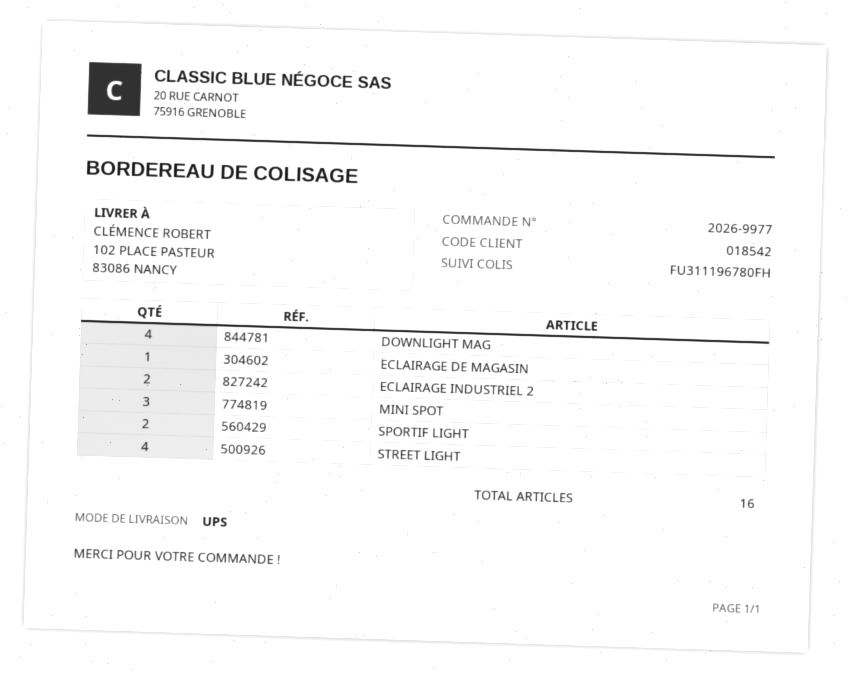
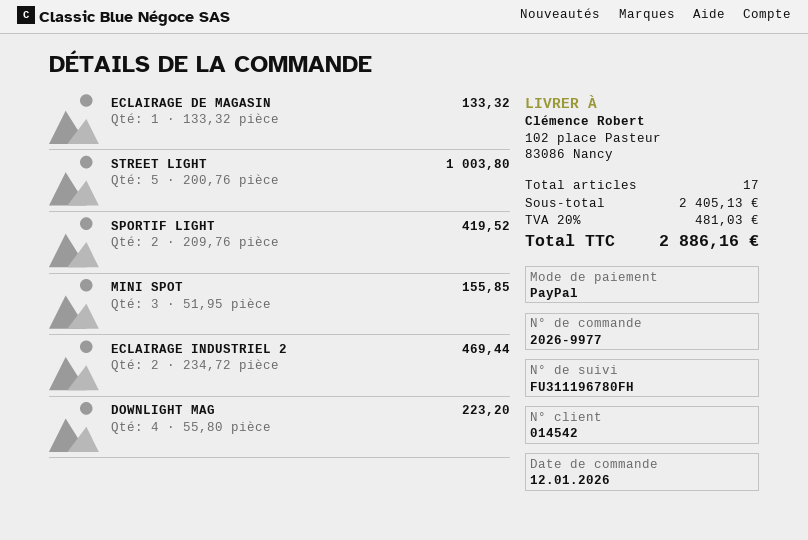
customer number: 018542 -> 014542
STREET LIGHT: 4 -> 5
total quantity: 16 -> 17

